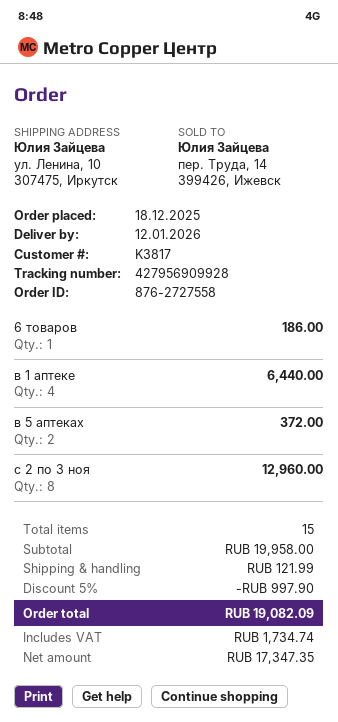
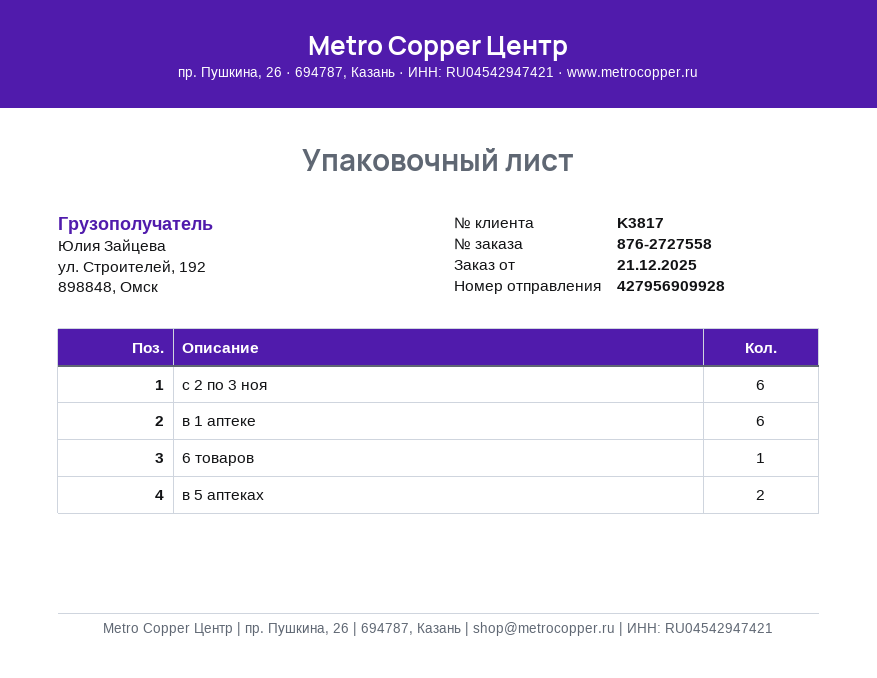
order date: 2025-12-18 -> 2025-12-21
ship to: ул. Ленина, 10, 307475, Иркутск -> ул. Строителей, 192, 898848, Омск
в 1 аптеке: 4 -> 6
с 2 по 3 ноя: 8 -> 6

